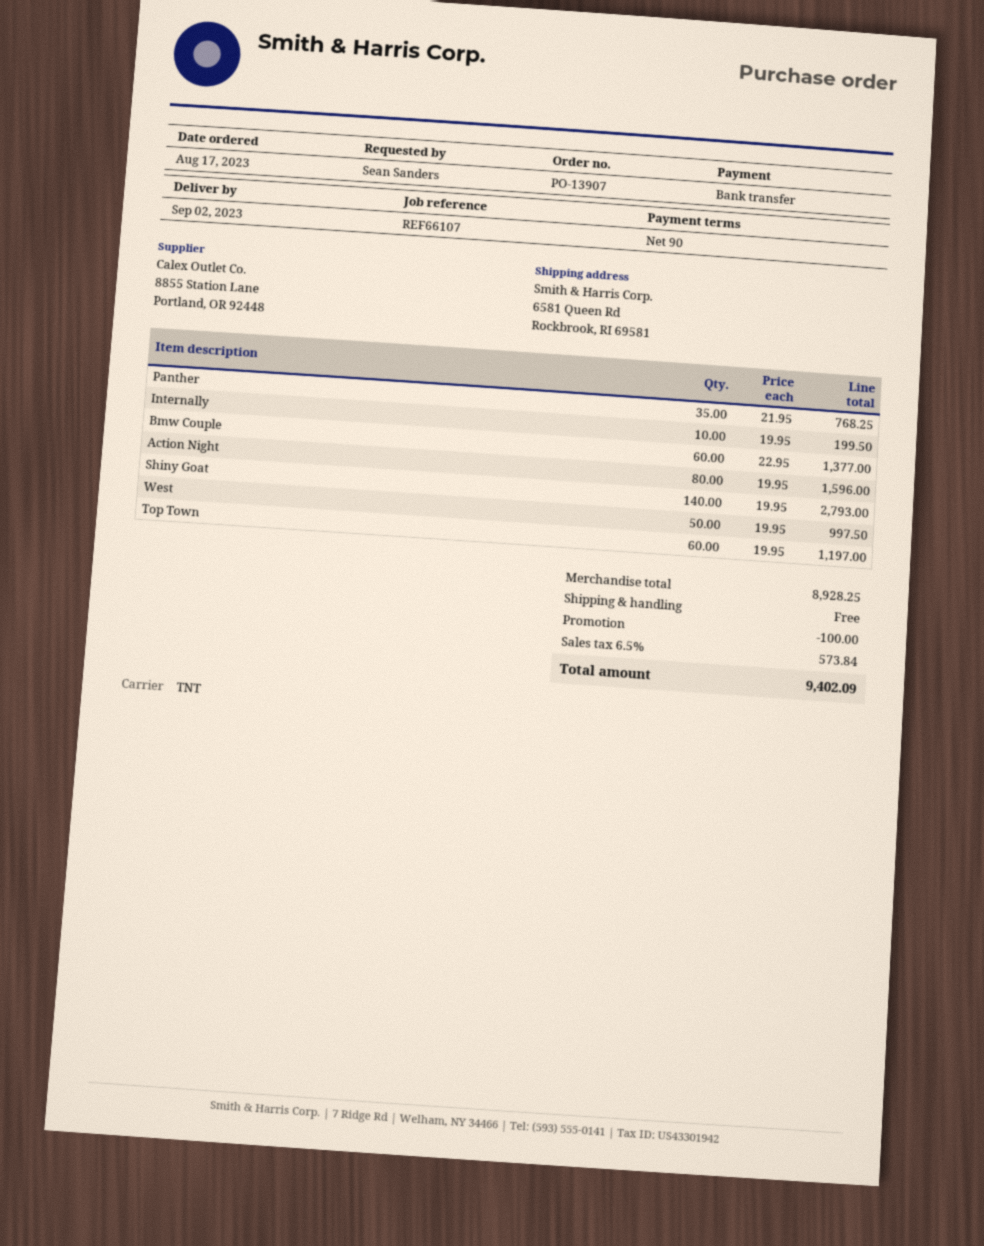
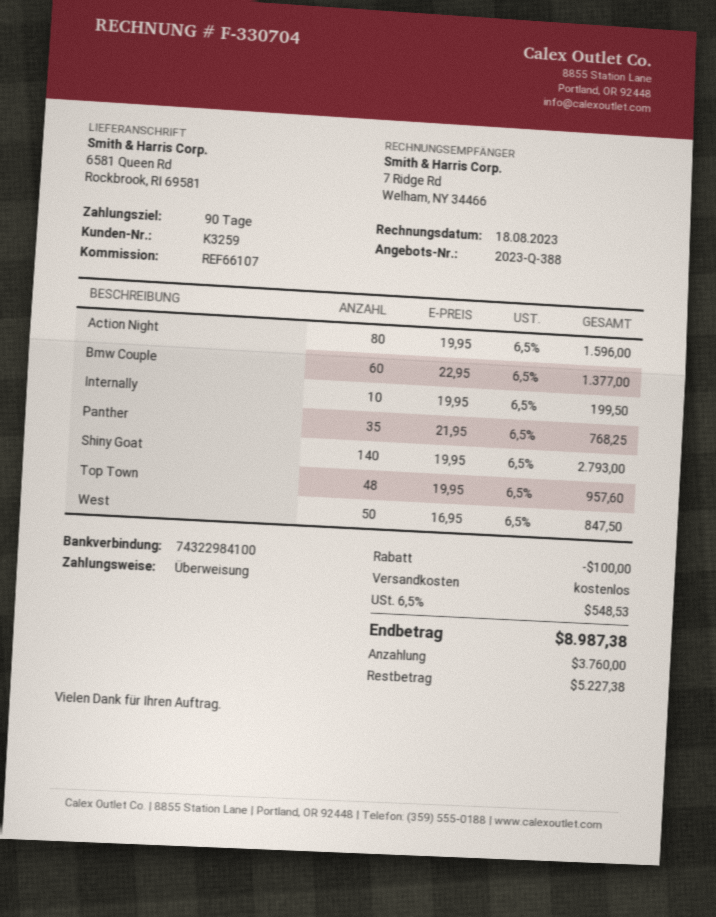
West: 50 x 19.95 = 997.50 -> 50 x 16.95 = 847.50
Top Town: 60 x 19.95 = 1197.00 -> 48 x 19.95 = 957.60
tax: 6.5% = 573.84 -> 6.5% = 548.53
total: 9402.09 -> 8987.38

